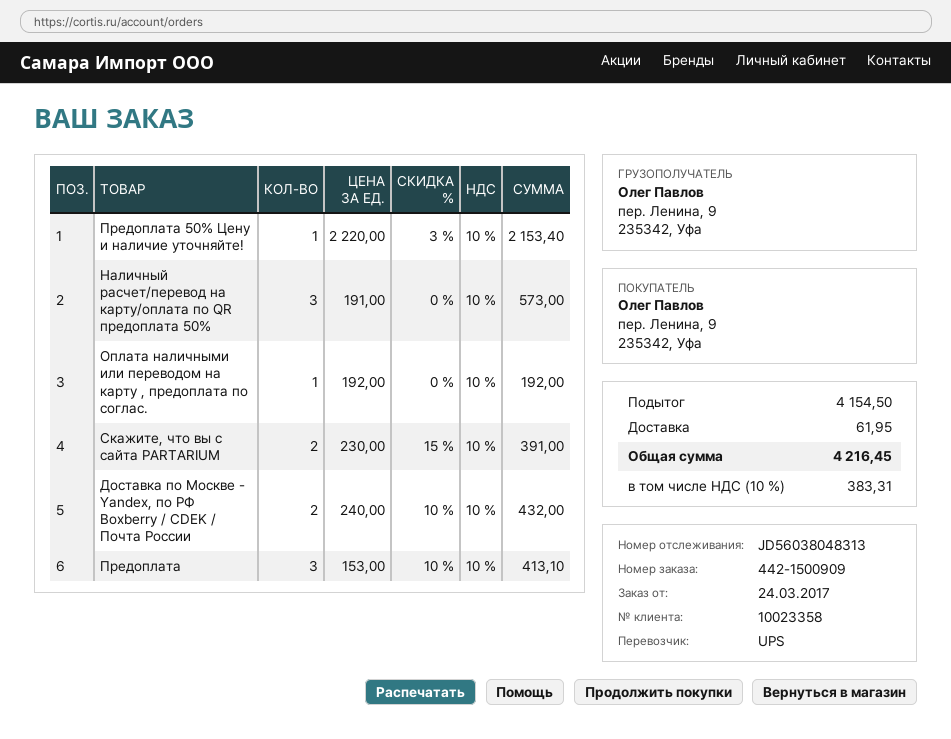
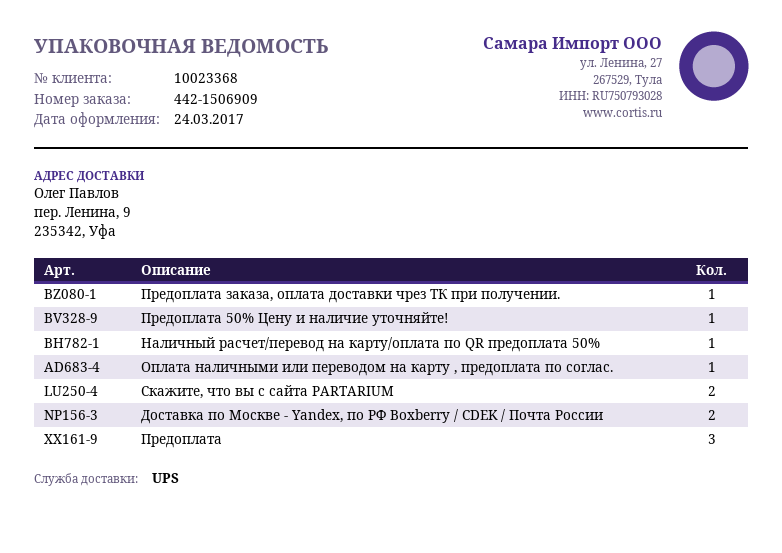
order number: 442-1500909 -> 442-1506909
customer number: 10023358 -> 10023368
Наличный расчет/перевод на карту/оплата по QR предоплата 50%: 3 -> 1
Предоплата заказа, оплата доставки чрез ТК при получении.: none -> 1

